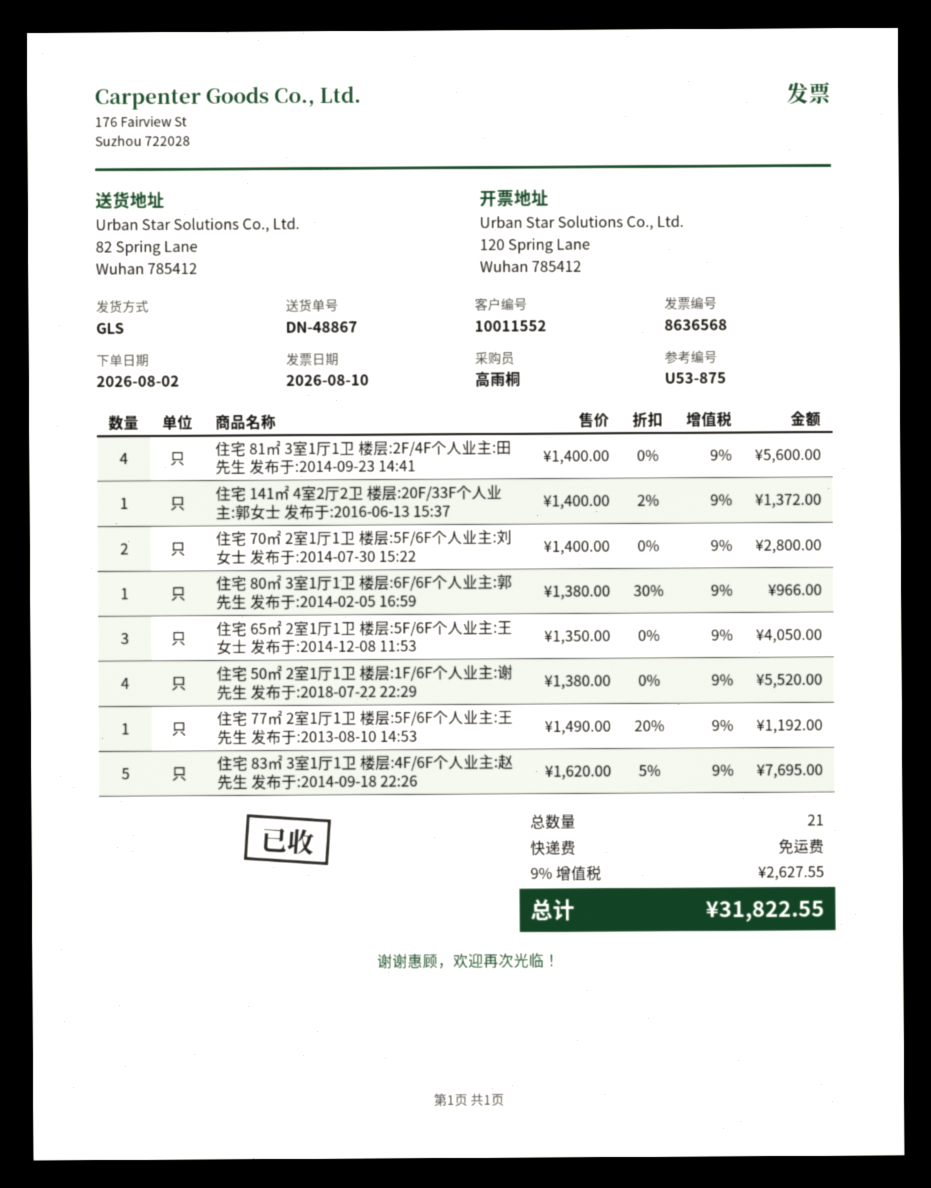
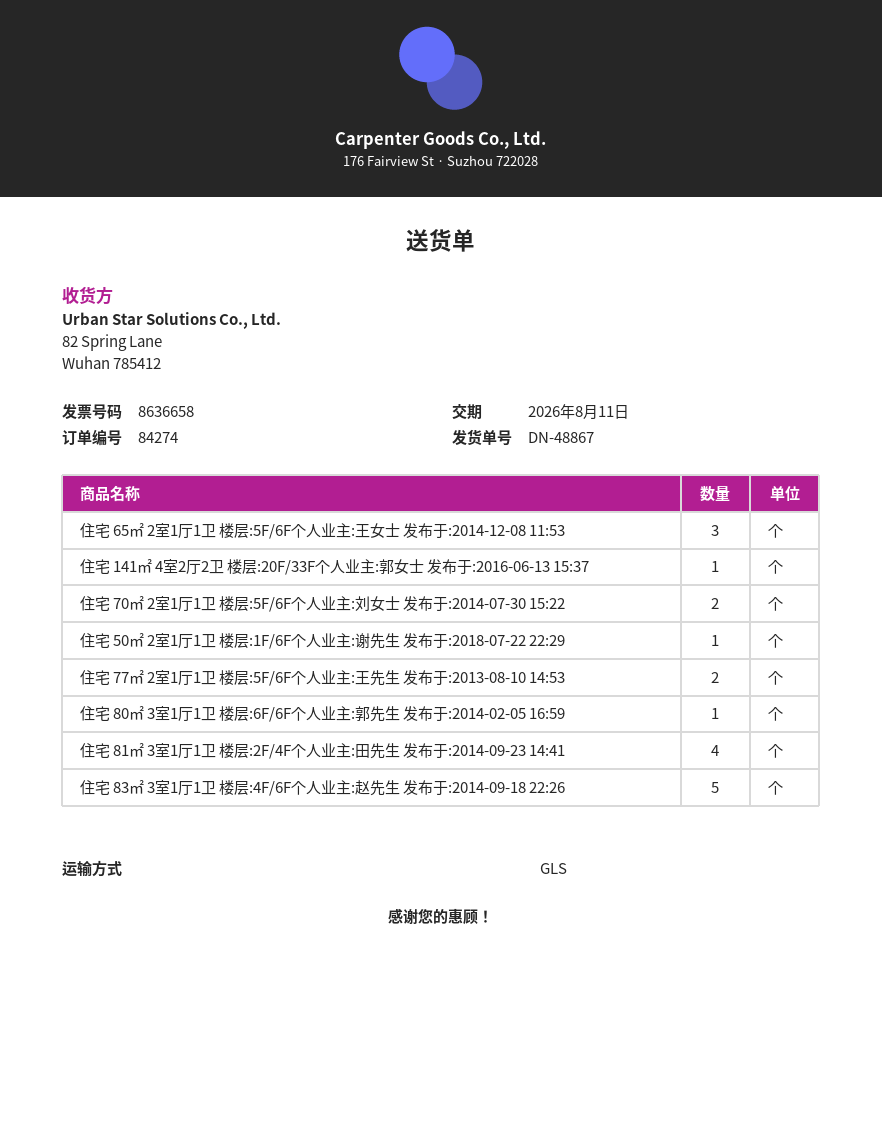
invoice number: 8636568 -> 8636658
住宅 50㎡ 2室1厅1卫 楼层:1F/6F个人业主:谢先生 发布于:2018-07-22 22:29: 4 -> 1
住宅 77㎡ 2室1厅1卫 楼层:5F/6F个人业主:王先生 发布于:2013-08-10 14:53: 1 -> 2

